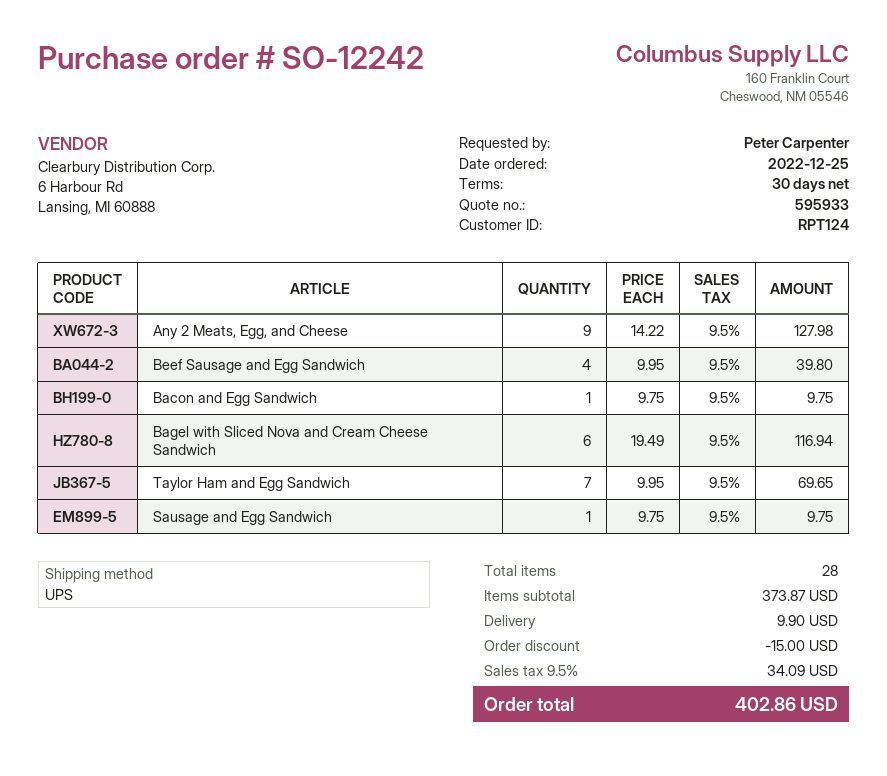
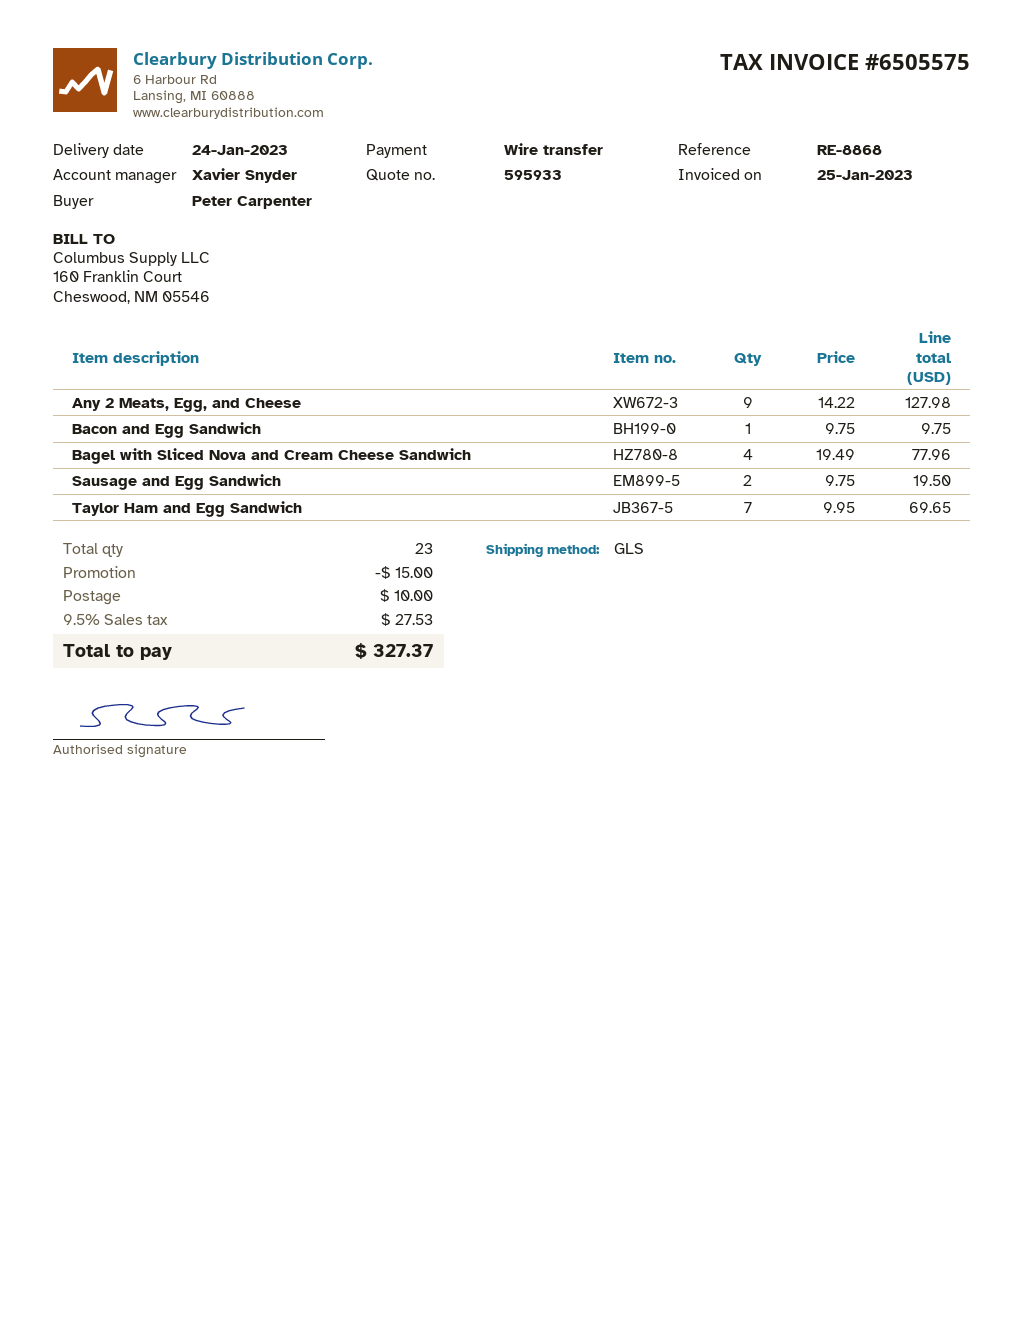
shipping method: UPS -> GLS
Beef Sausage and Egg Sandwich: 4 x 9.95 = 39.80 -> none
Bagel with Sliced Nova and Cream Cheese Sandwich: 6 x 19.49 = 116.94 -> 4 x 19.49 = 77.96
Sausage and Egg Sandwich: 1 x 9.75 = 9.75 -> 2 x 9.75 = 19.50
total quantity: 28 -> 23
shipping: 9.90 -> 10.00
tax: 9.5% = 34.09 -> 9.5% = 27.53
total: 402.86 -> 327.37

